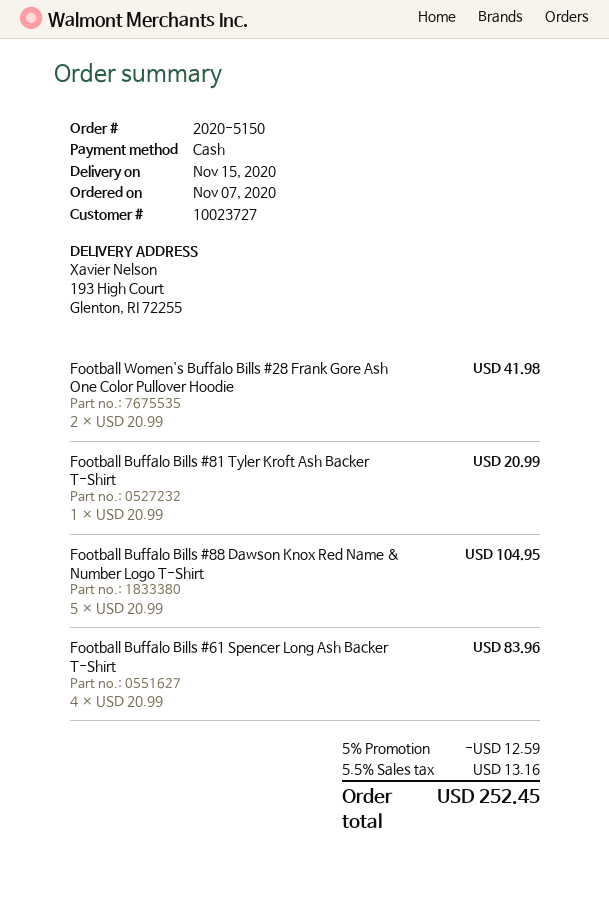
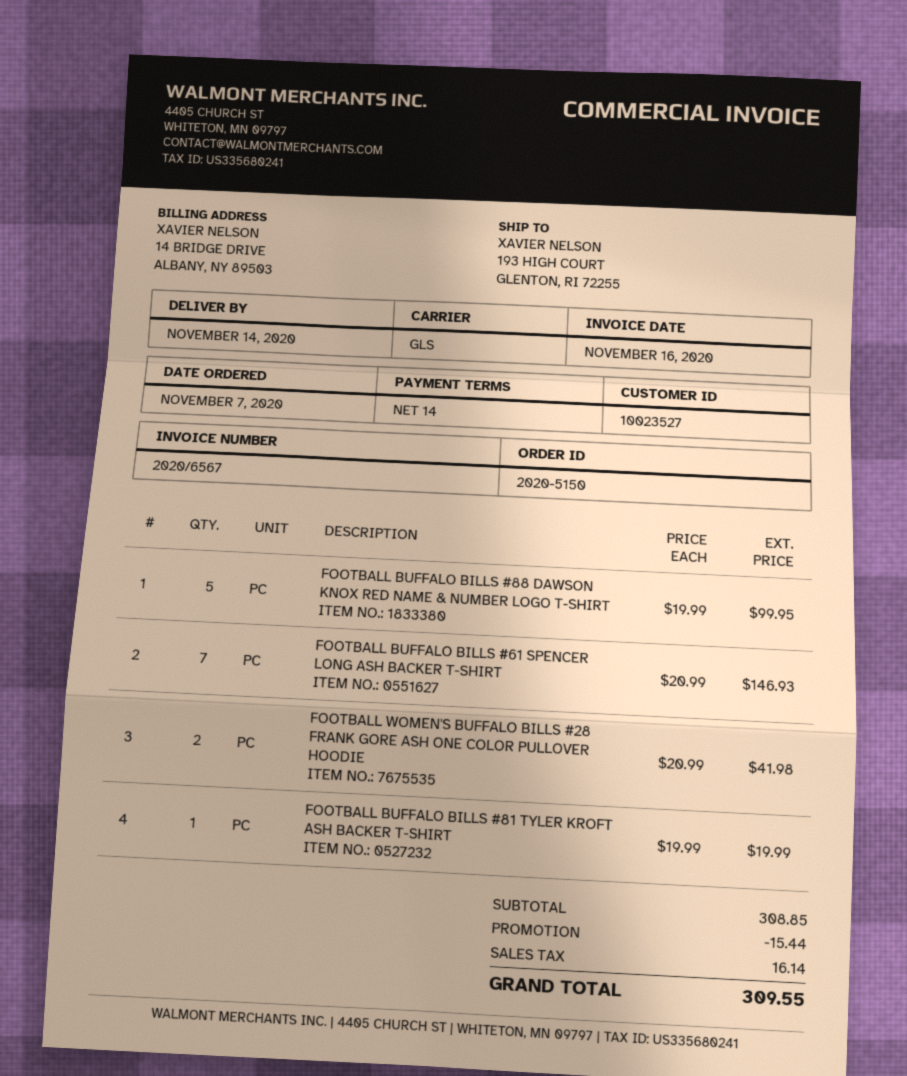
delivery date: 2020-11-15 -> 2020-11-14
customer number: 10023727 -> 10023527
Football Buffalo Bills #81 Tyler Kroft Ash Backer T-Shirt: 1 x 20.99 = 20.99 -> 1 x 19.99 = 19.99
Football Buffalo Bills #88 Dawson Knox Red Name & Number Logo T-Shirt: 5 x 20.99 = 104.95 -> 5 x 19.99 = 99.95
Football Buffalo Bills #61 Spencer Long Ash Backer T-Shirt: 4 x 20.99 = 83.96 -> 7 x 20.99 = 146.93
discount: 12.59 -> 15.44
tax: 13.16 -> 16.14
total: 252.45 -> 309.55

